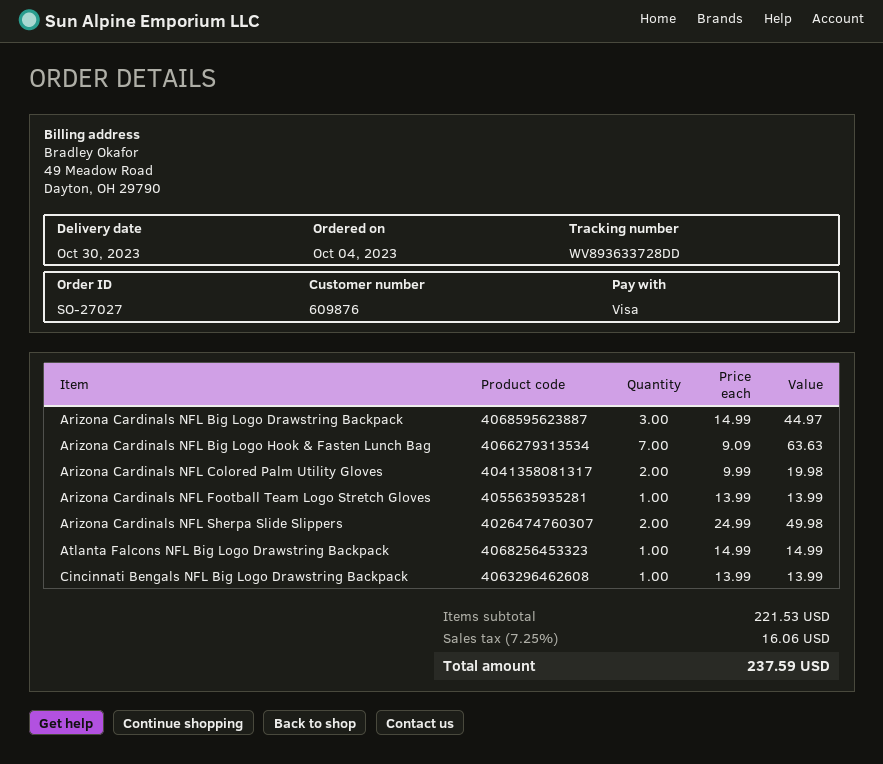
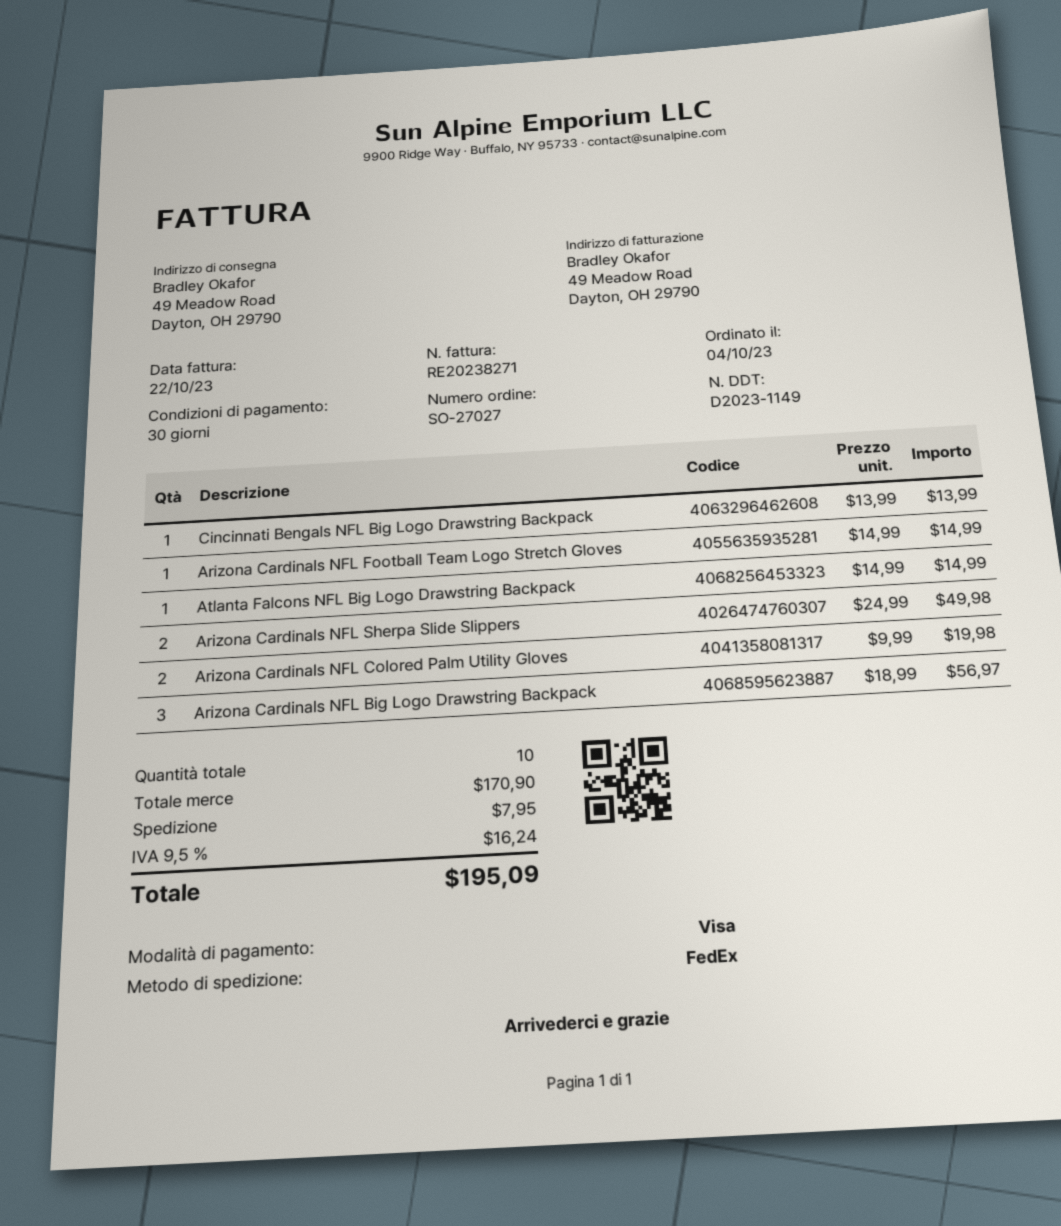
Arizona Cardinals NFL Big Logo Drawstring Backpack: 3 x 14.99 = 44.97 -> 3 x 18.99 = 56.97
Arizona Cardinals NFL Big Logo Hook & Fasten Lunch Bag: 7 x 9.09 = 63.63 -> none
Arizona Cardinals NFL Football Team Logo Stretch Gloves: 1 x 13.99 = 13.99 -> 1 x 14.99 = 14.99
subtotal: 221.53 -> 170.90
shipping: none -> 7.95
tax: 7.25% = 16.06 -> 9.5% = 16.24
total: 237.59 -> 195.09

